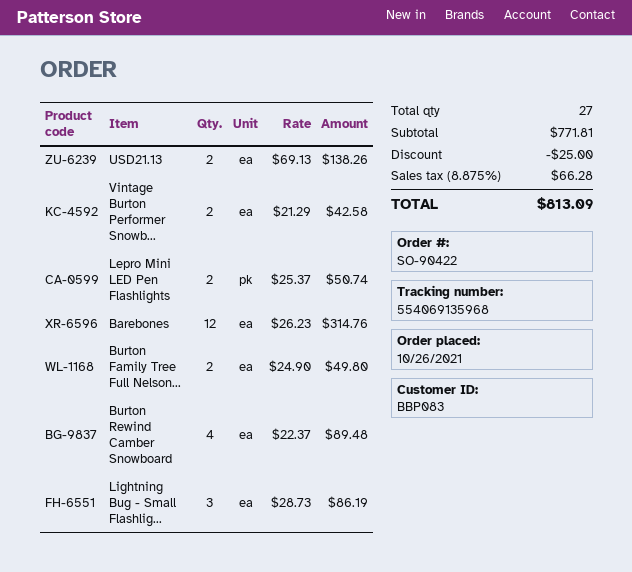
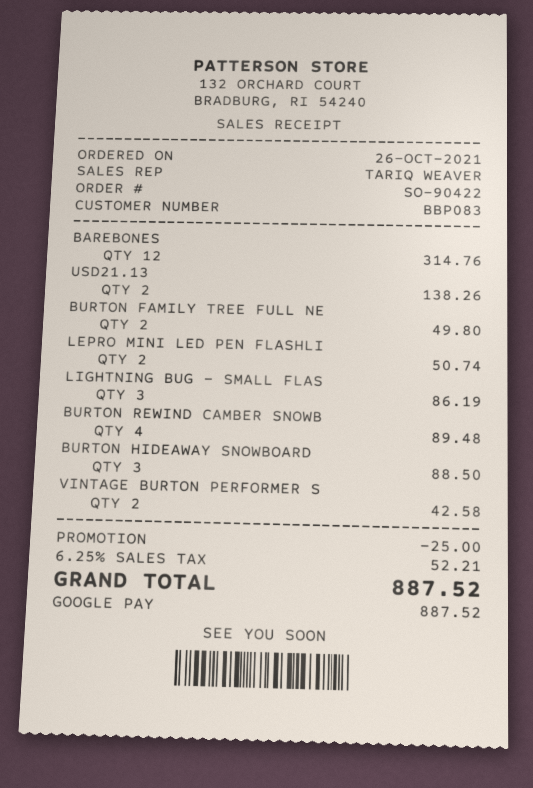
BURTON HIDEAWAY SNOWBOARD: none -> 3 for 88.50
tax: 8.875% = 66.28 -> 6.25% = 52.21
total: 813.09 -> 887.52

